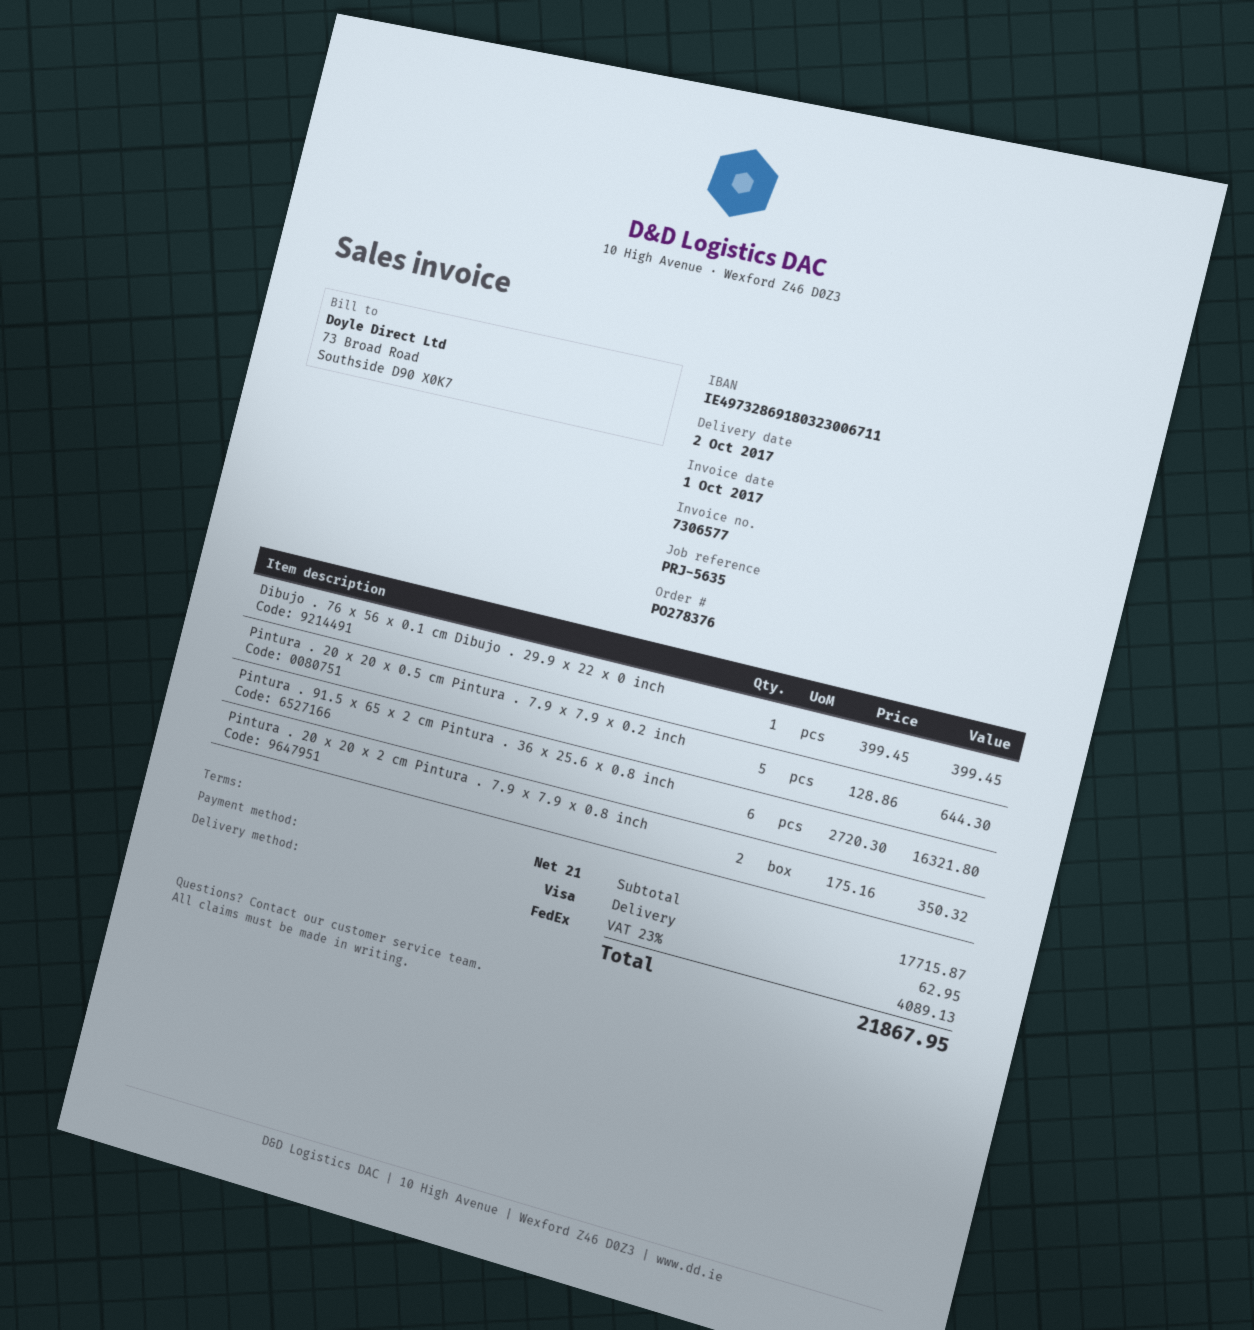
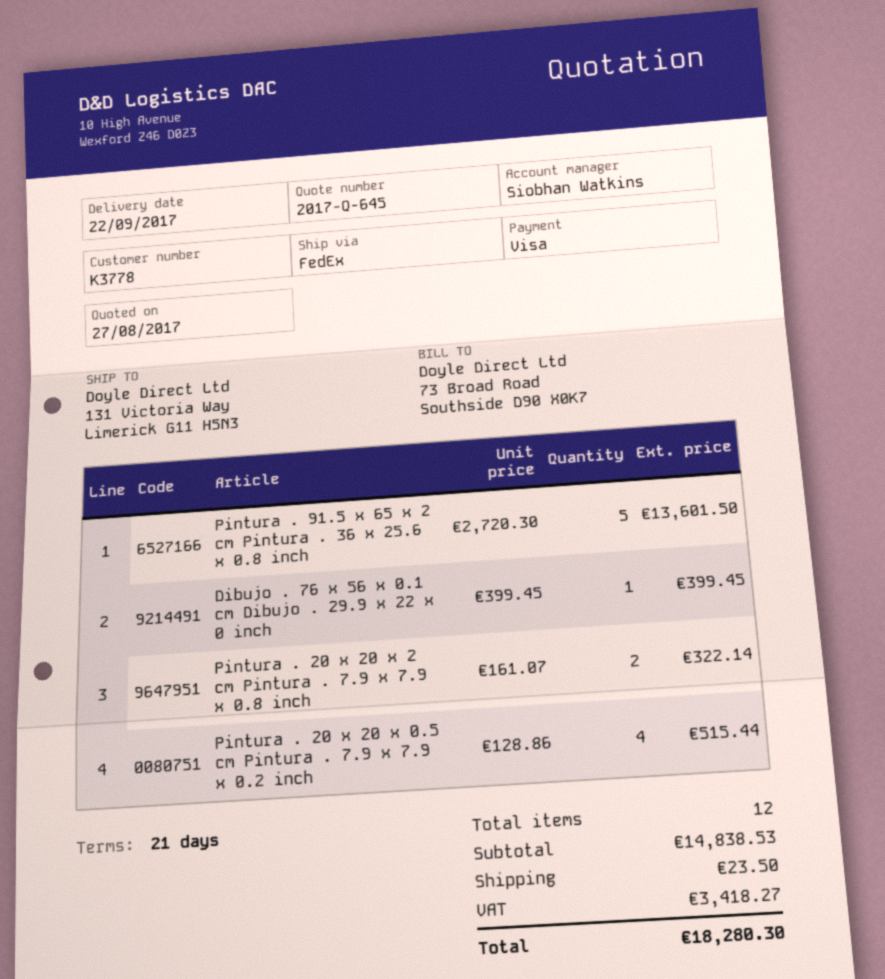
delivery date: 2017-10-02 -> 2017-09-22
Pintura . 20 x 20 x 0.5 cm Pintura . 7.9 x 7.9 x 0.2 inch: 5 x 128.86 = 644.30 -> 4 x 128.86 = 515.44
Pintura . 91.5 x 65 x 2 cm Pintura . 36 x 25.6 x 0.8 inch: 6 x 2720.30 = 16321.80 -> 5 x 2720.30 = 13601.50
Pintura . 20 x 20 x 2 cm Pintura . 7.9 x 7.9 x 0.8 inch: 2 x 175.16 = 350.32 -> 2 x 161.07 = 322.14
subtotal: 17715.87 -> 14838.53
shipping: 62.95 -> 23.50
tax: 4089.13 -> 3418.27
total: 21867.95 -> 18280.30

